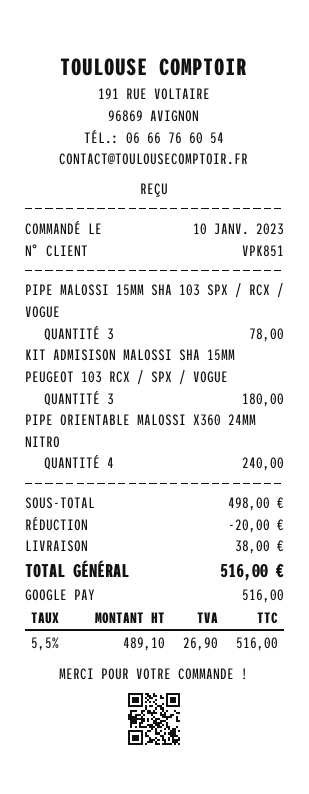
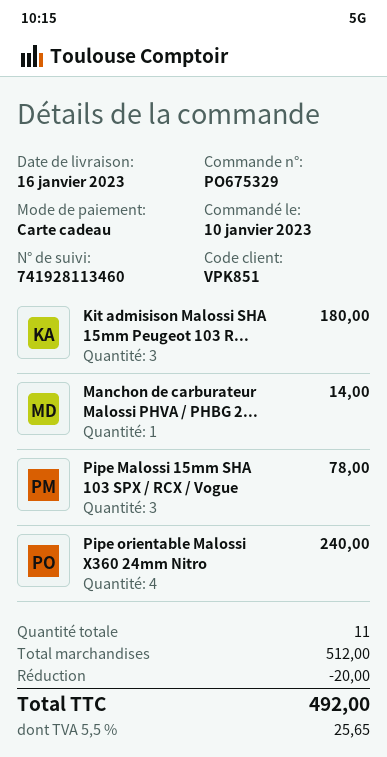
payment method: Google Pay -> gift card
Manchon de carburateur Malossi PHVA / PHBG 2...: none -> 1 for 14.00
subtotal: 498.00 -> 512.00
shipping: 38.00 -> none
tax: 5.5% = 26.90 -> 5.5% = 25.65
total: 516.00 -> 492.00

